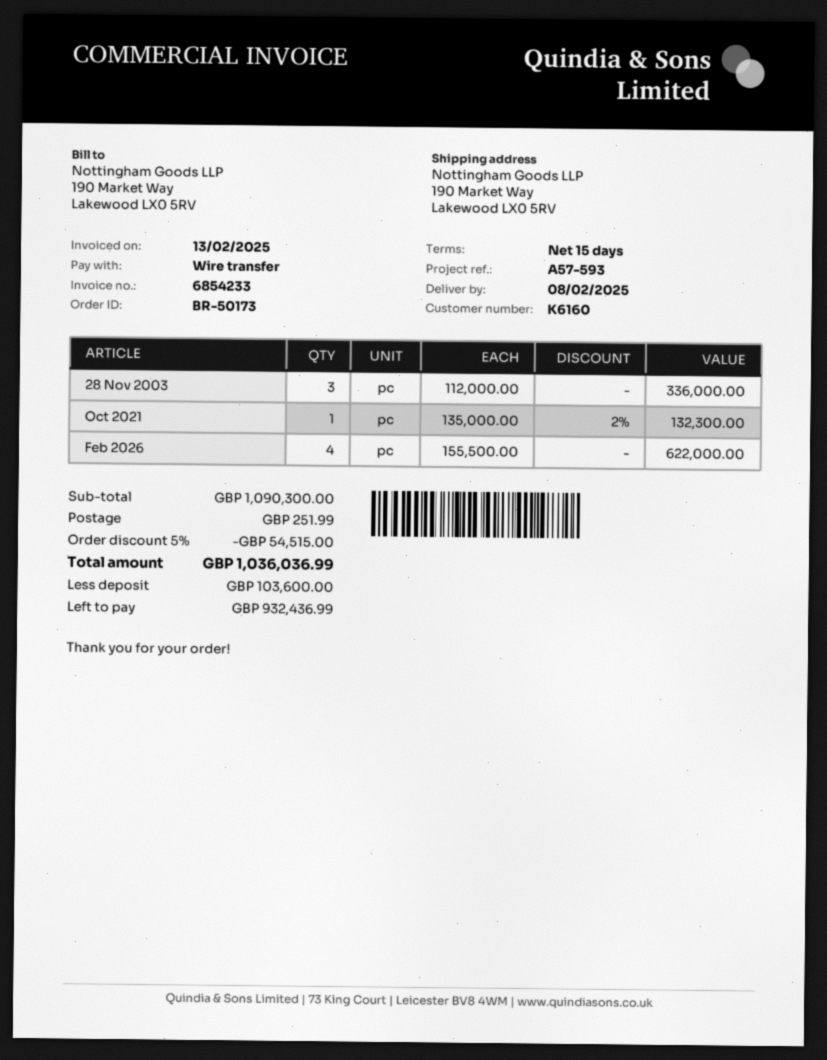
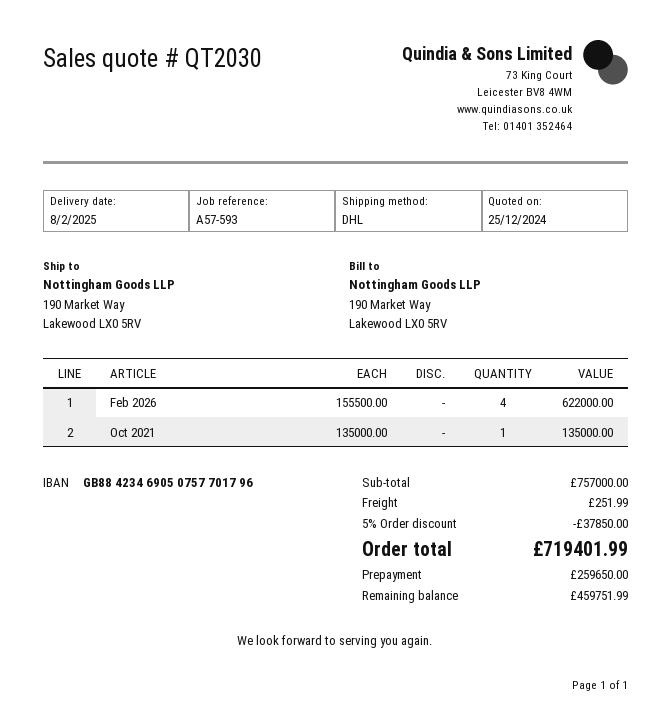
28 Nov 2003: 3 x 112000.00 = 336000.00 -> none
Oct 2021: 1 x 135000.00 - 2% = 132300.00 -> 1 x 135000.00 = 135000.00
subtotal: 1090300.00 -> 757000.00
discount: 5% = 54515.00 -> 5% = 37850.00
total: 1036036.99 -> 719401.99
deposit: 103600.00 -> 259650.00
balance: 932436.99 -> 459751.99

